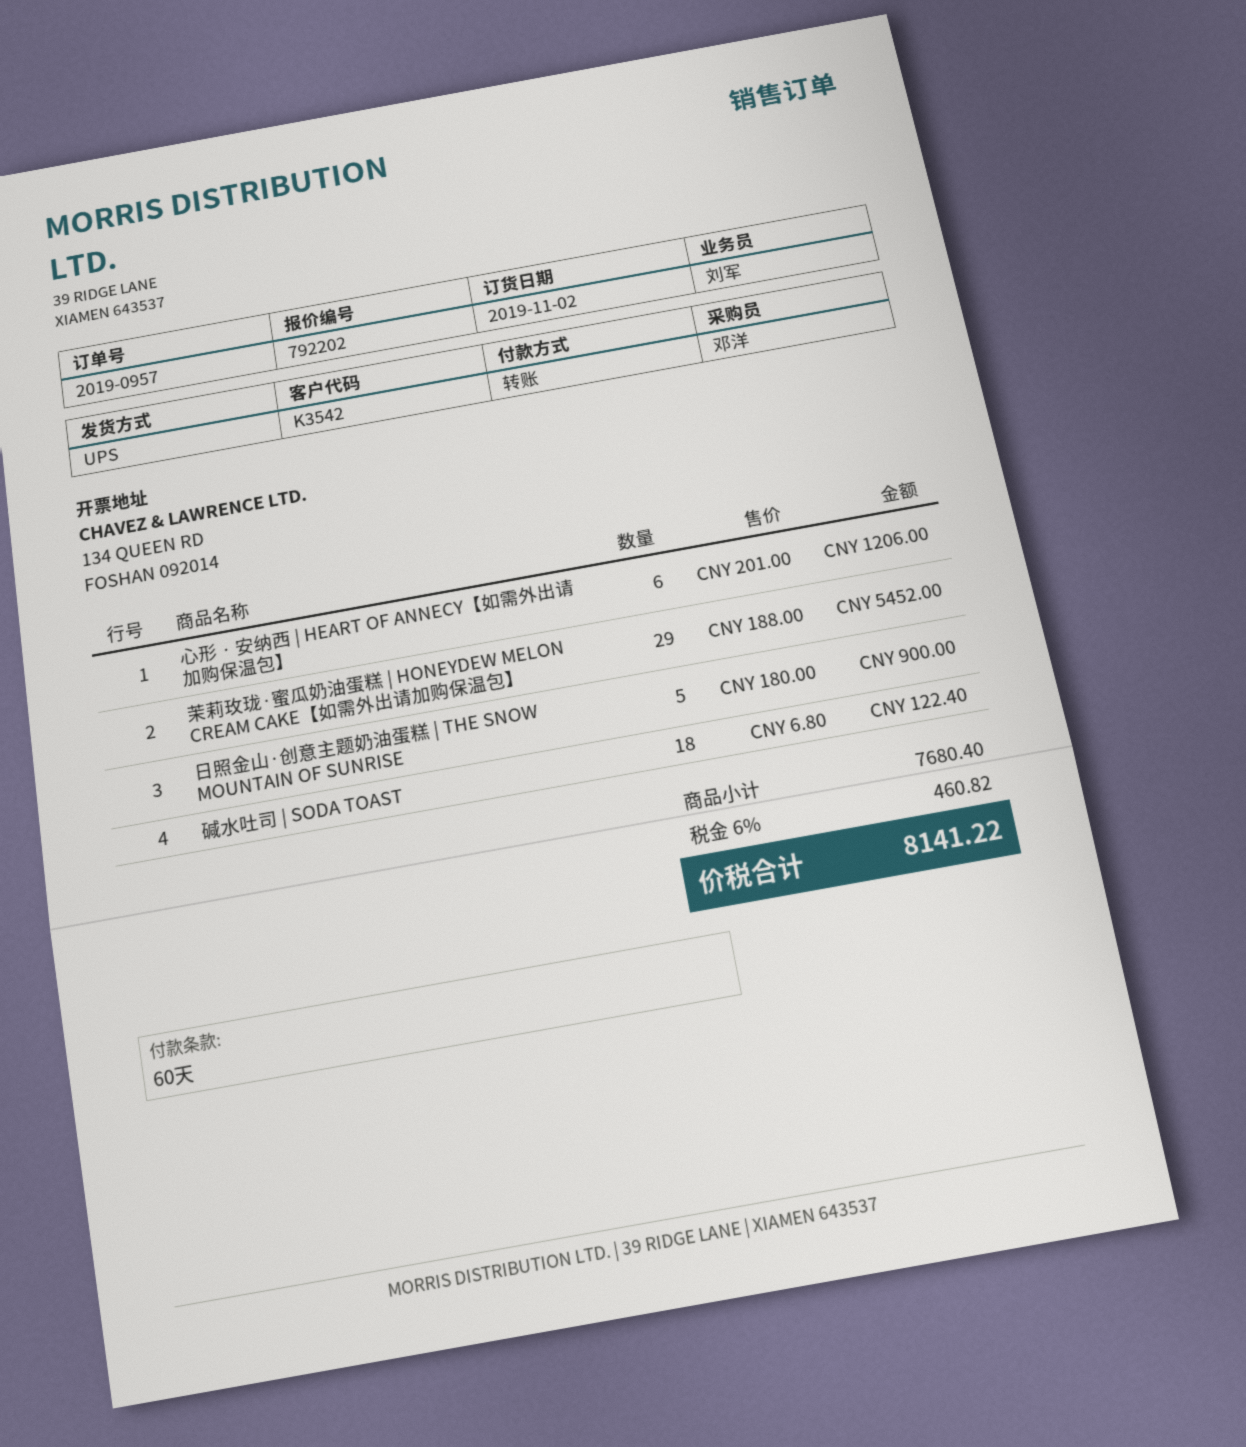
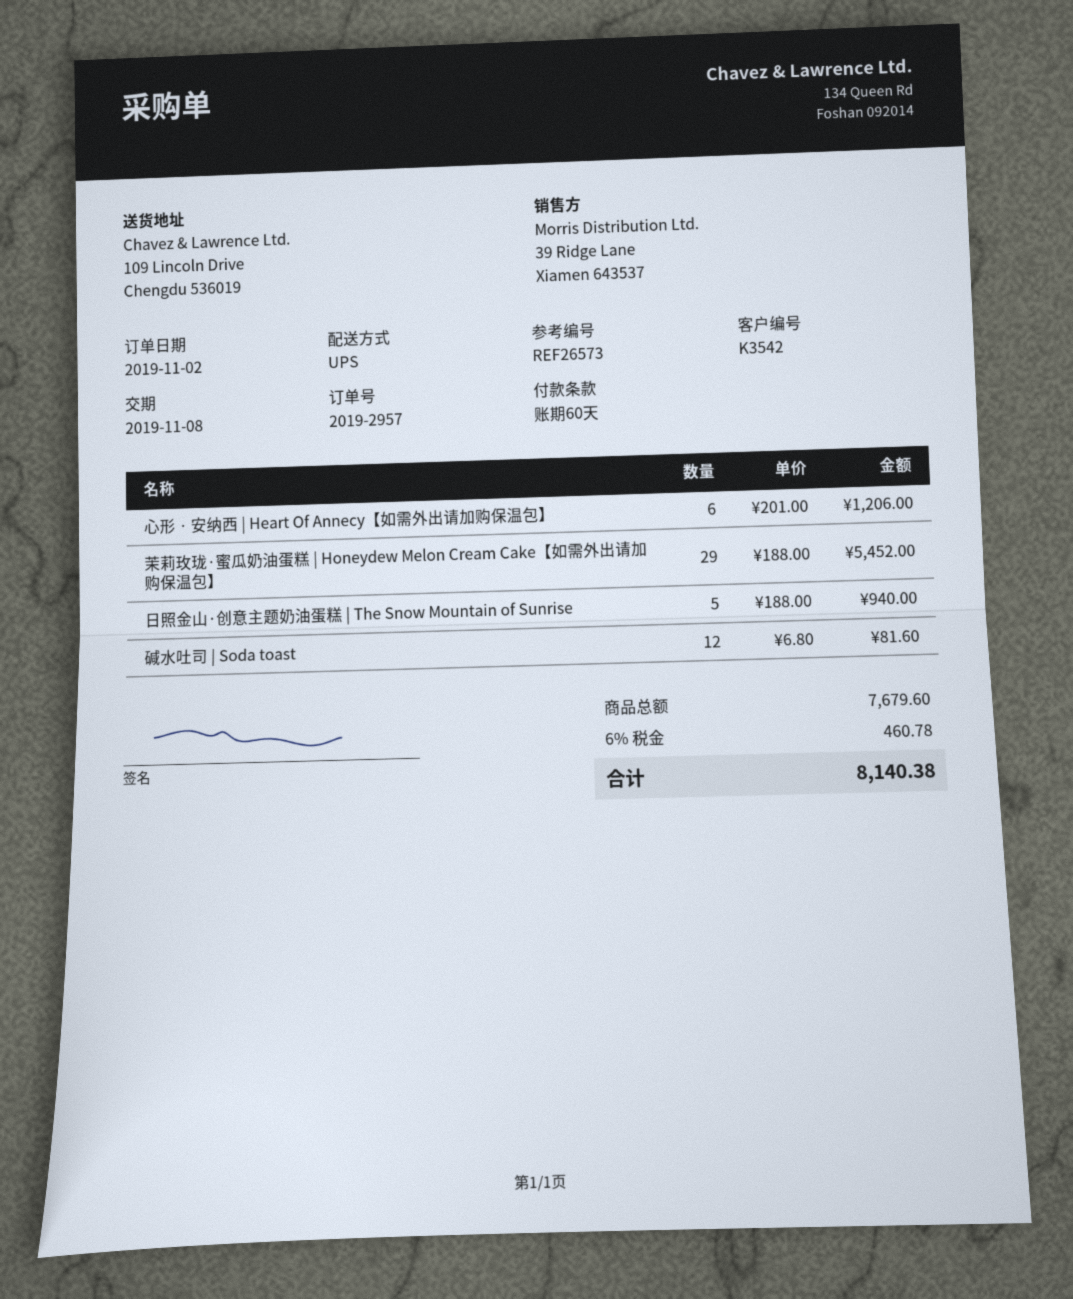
order number: 2019-0957 -> 2019-2957
日照金山·创意主题奶油蛋糕 | THE SNOW MOUNTAIN OF SUNRISE: 5 x 180.00 = 900.00 -> 5 x 188.00 = 940.00
碱水吐司 | SODA TOAST: 18 x 6.80 = 122.40 -> 12 x 6.80 = 81.60
subtotal: 7680.40 -> 7679.60
tax: 6% = 460.82 -> 6% = 460.78
total: 8141.22 -> 8140.38

